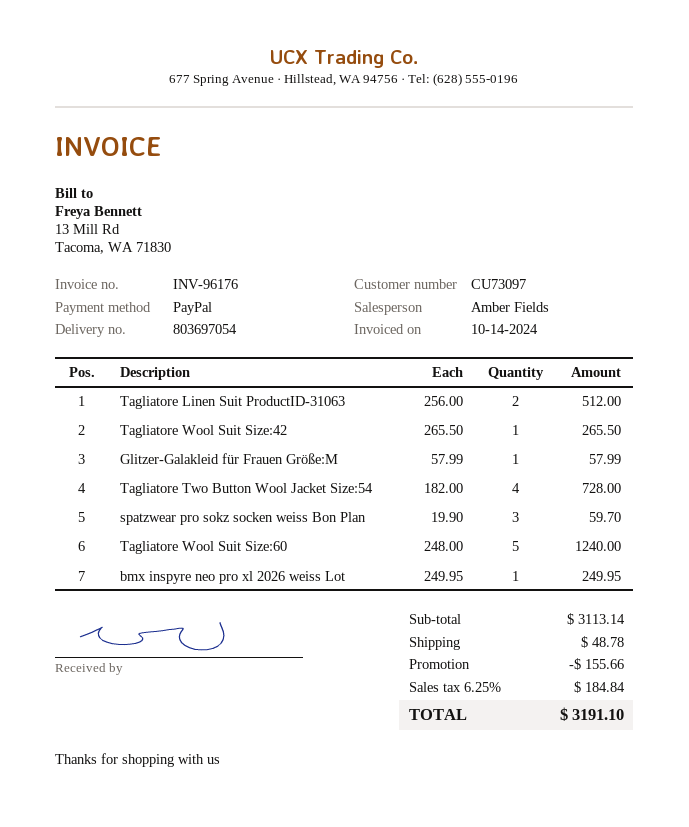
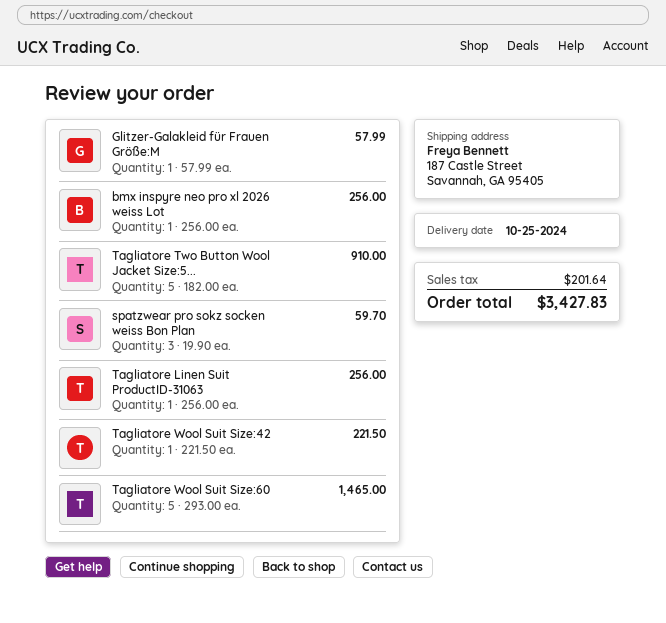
Tagliatore Linen Suit ProductID-31063: 2 x 256.00 = 512.00 -> 1 x 256.00 = 256.00
Tagliatore Wool Suit Size:42: 1 x 265.50 = 265.50 -> 1 x 221.50 = 221.50
Tagliatore Two Button Wool Jacket Size:54: 4 x 182.00 = 728.00 -> 5 x 182.00 = 910.00
Tagliatore Wool Suit Size:60: 5 x 248.00 = 1240.00 -> 5 x 293.00 = 1465.00
bmx inspyre neo pro xl 2026 weiss Lot: 1 x 249.95 = 249.95 -> 1 x 256.00 = 256.00
discount: 155.66 -> none
shipping: 48.78 -> none
tax: 184.84 -> 201.64
total: 3191.10 -> 3427.83

